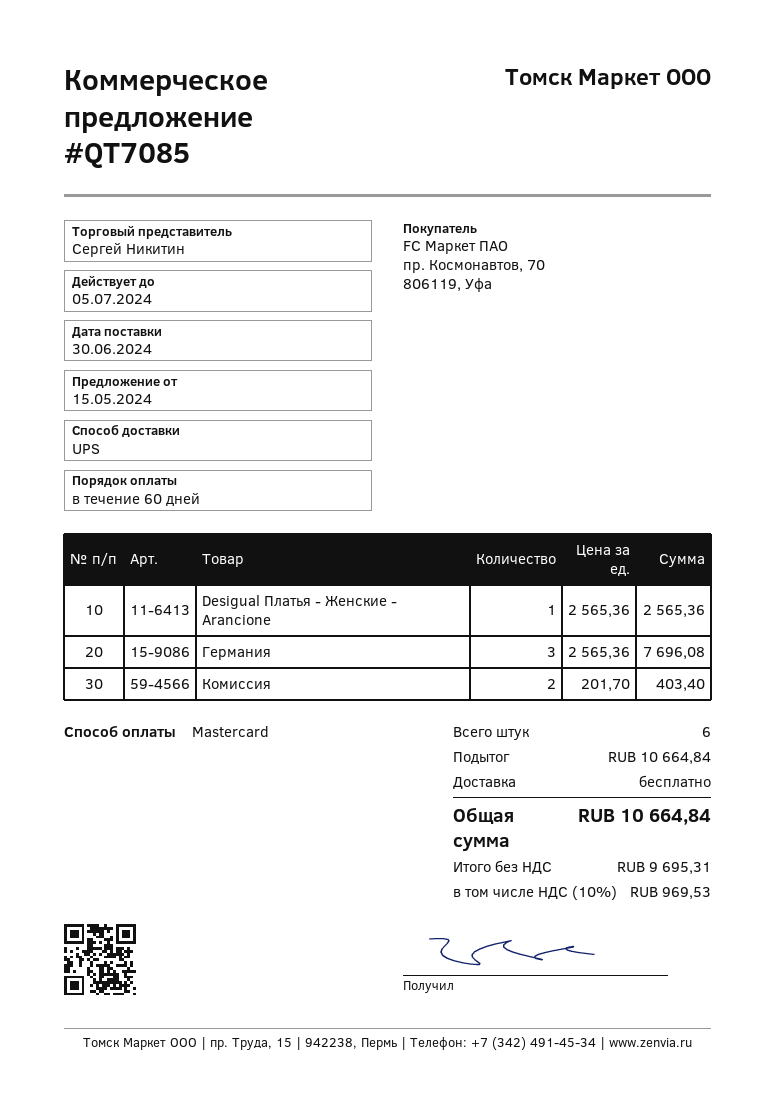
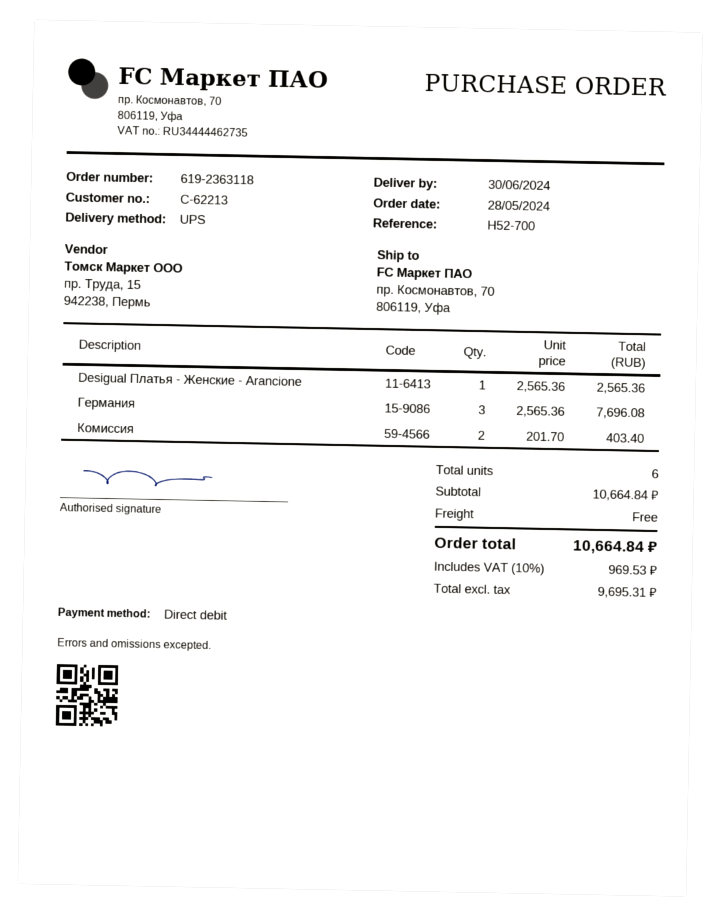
payment method: Mastercard -> direct debit

